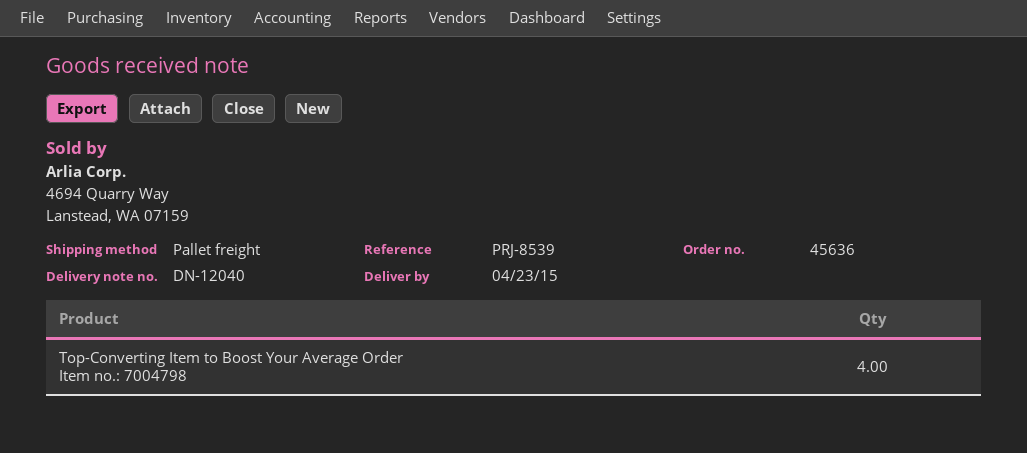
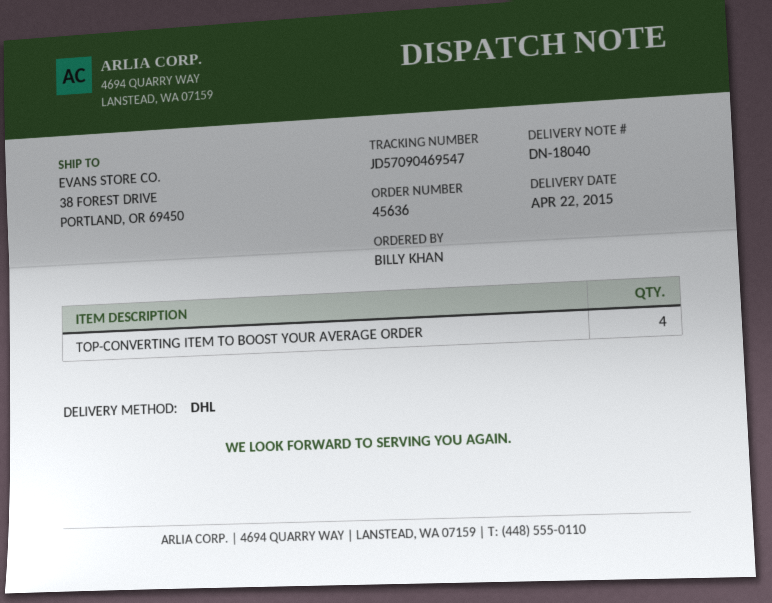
delivery note number: DN-12040 -> DN-18040
delivery date: 2015-04-23 -> 2015-04-22
shipping method: pallet freight -> DHL

